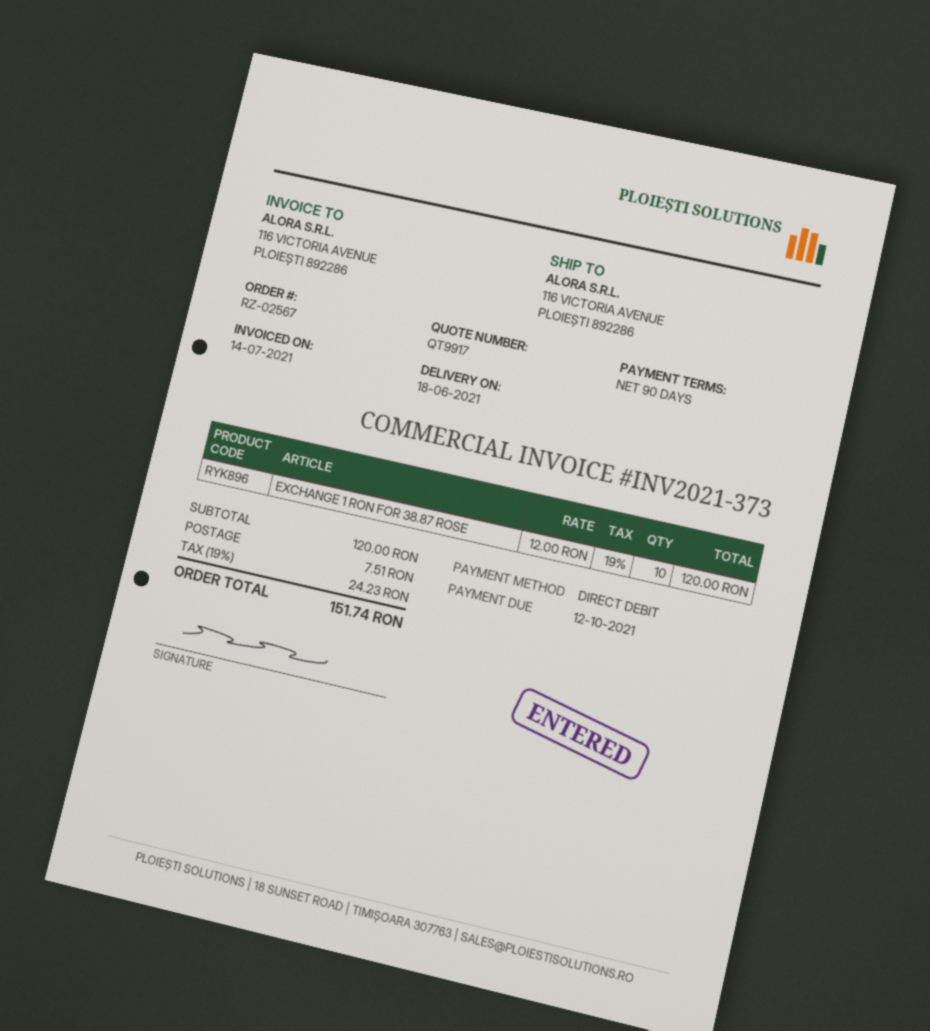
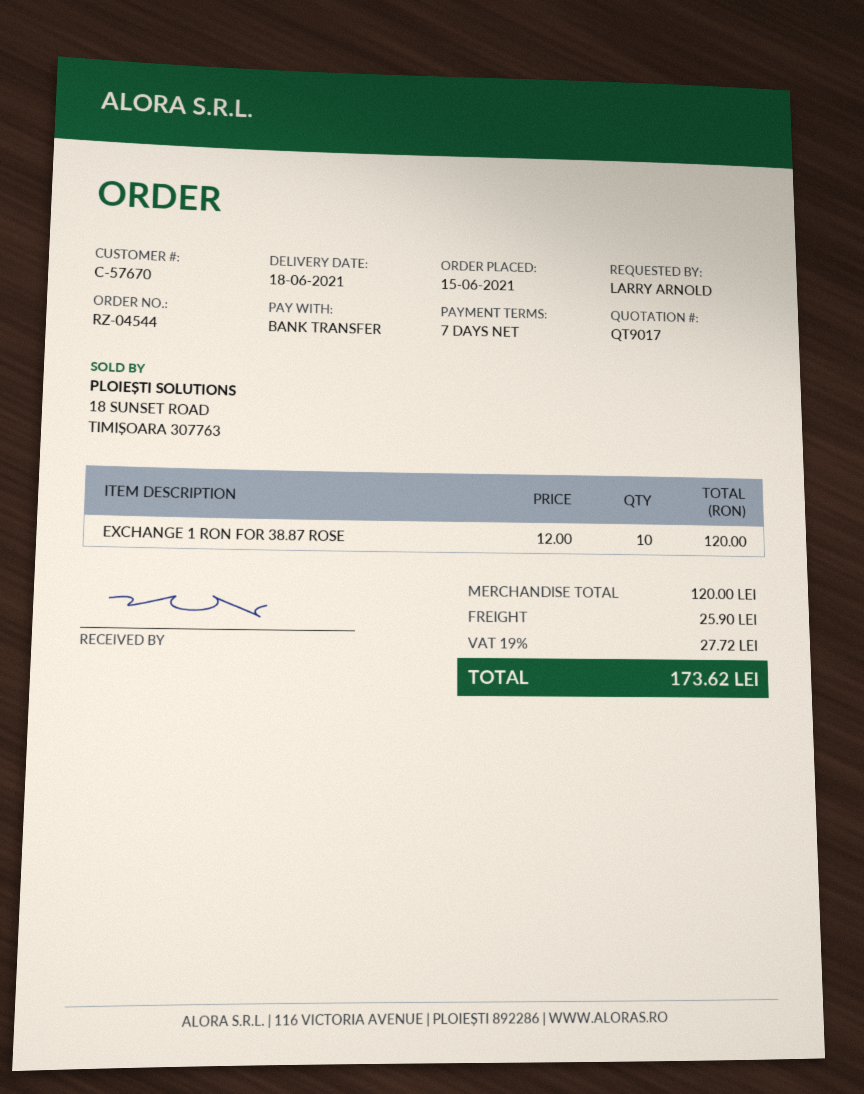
quote number: QT9917 -> QT9017
order number: RZ-02567 -> RZ-04544
payment terms: 90 days -> 7 days
payment method: direct debit -> bank transfer
shipping: 7.51 -> 25.90
tax: 19% = 24.23 -> 19% = 27.72
total: 151.74 -> 173.62

